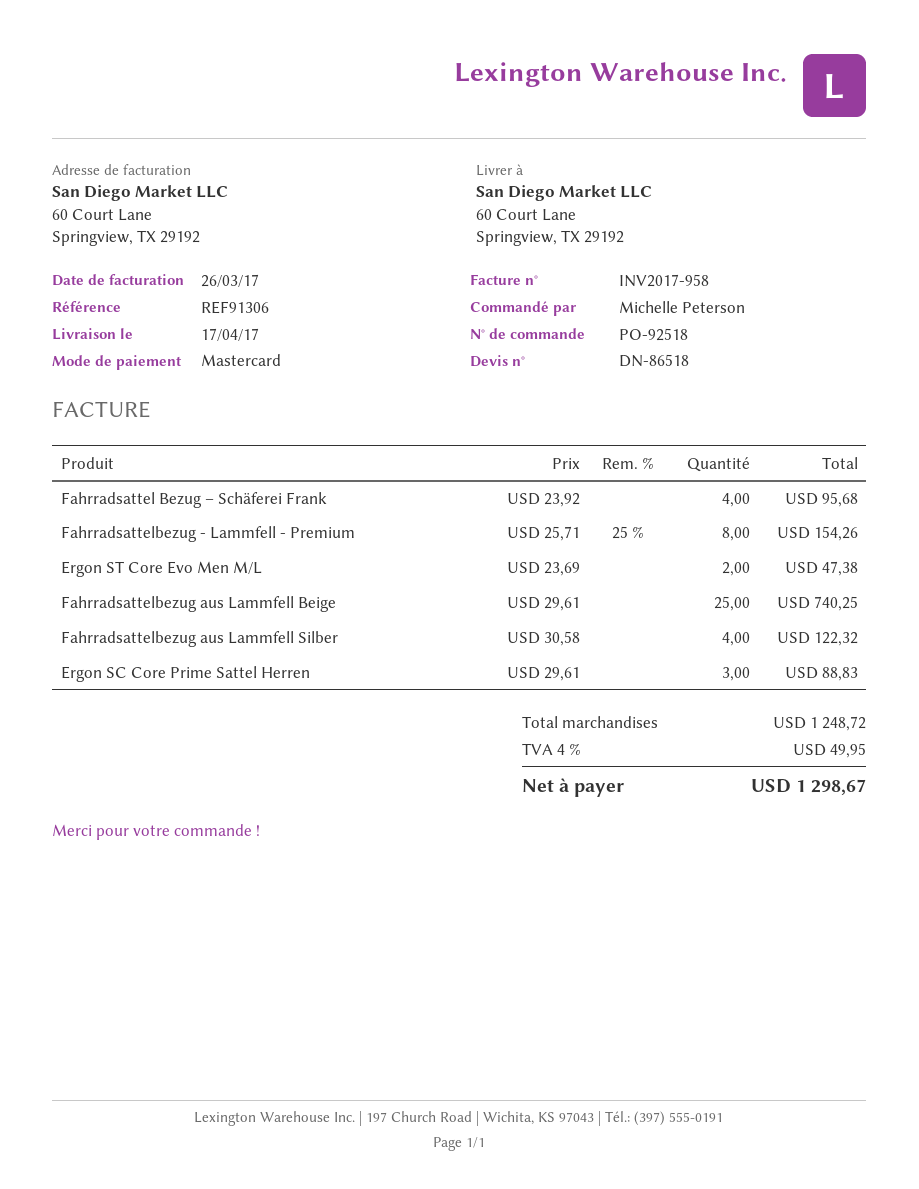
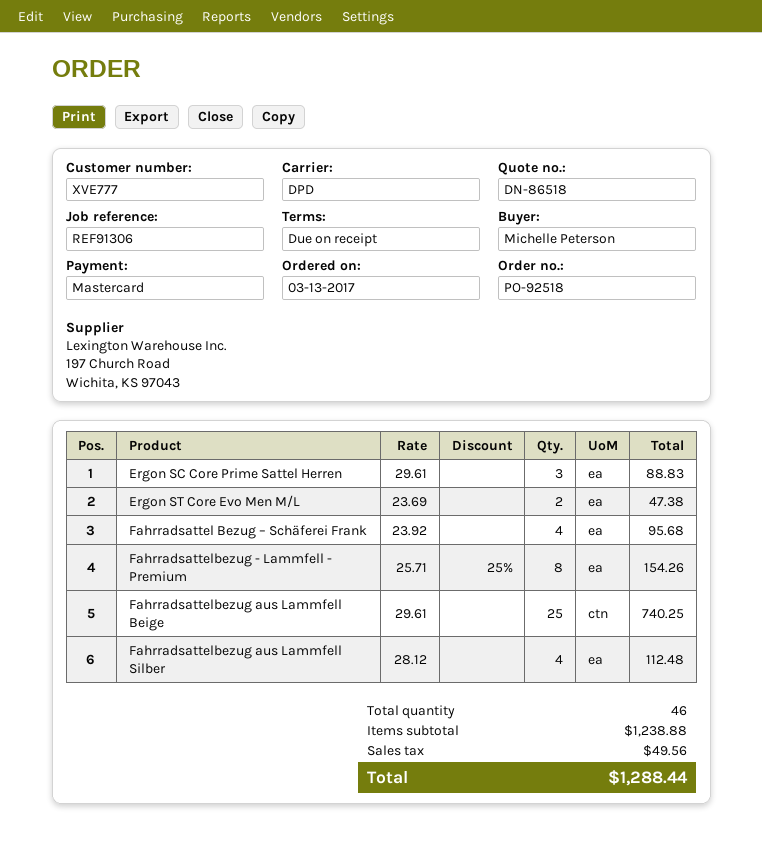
Fahrradsattelbezug aus Lammfell Silber: 4 x 30.58 = 122.32 -> 4 x 28.12 = 112.48
subtotal: 1248.72 -> 1238.88
tax: 49.95 -> 49.56
total: 1298.67 -> 1288.44

